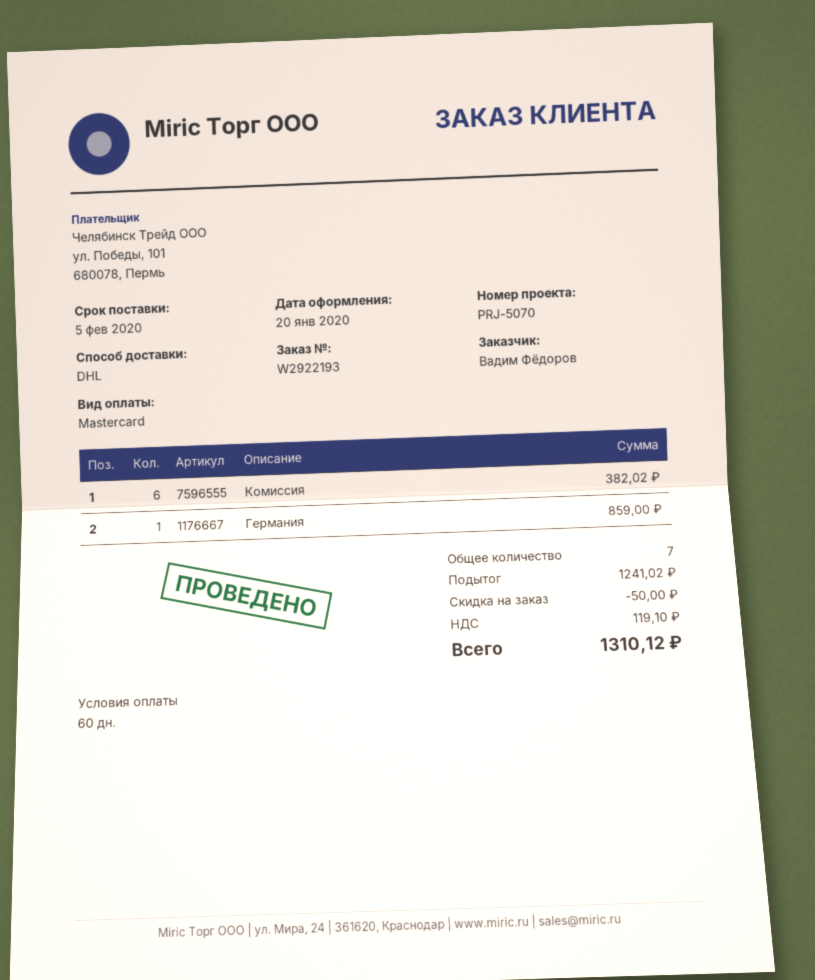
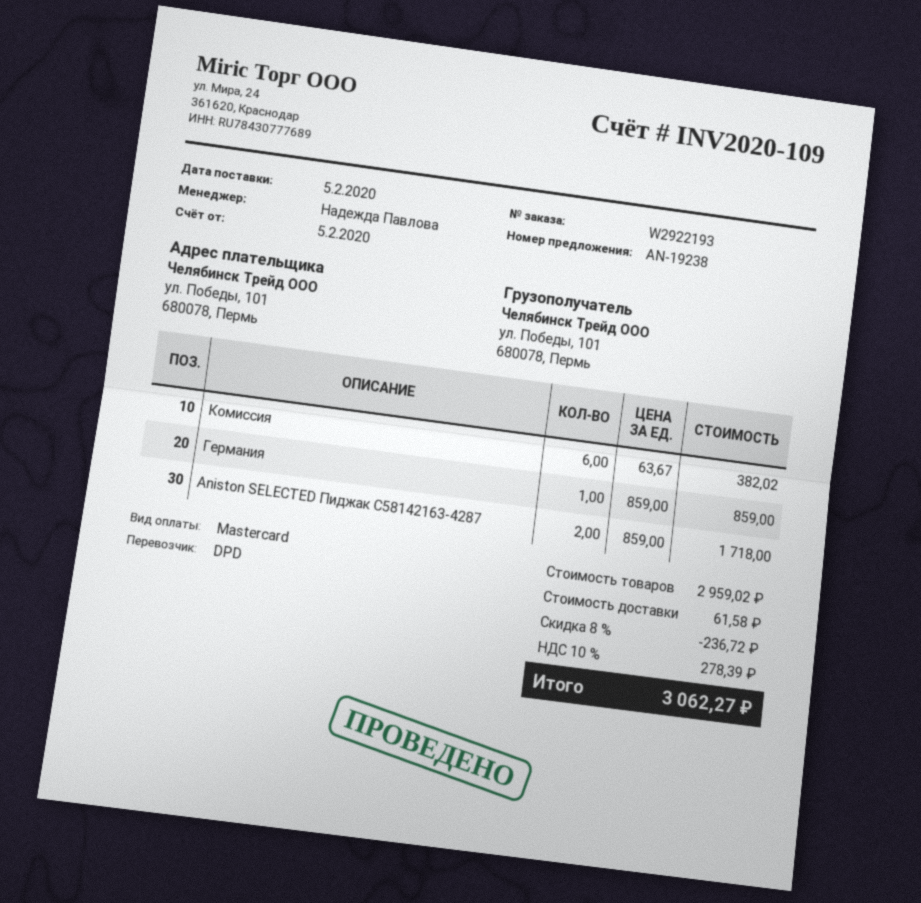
shipping method: DHL -> DPD
Aniston SELECTED Пиджак C58142163-4287: none -> 2 for 1718.00
subtotal: 1241.02 -> 2959.02
discount: 50.00 -> 236.72
shipping: none -> 61.58
tax: 119.10 -> 278.39
total: 1310.12 -> 3062.27

